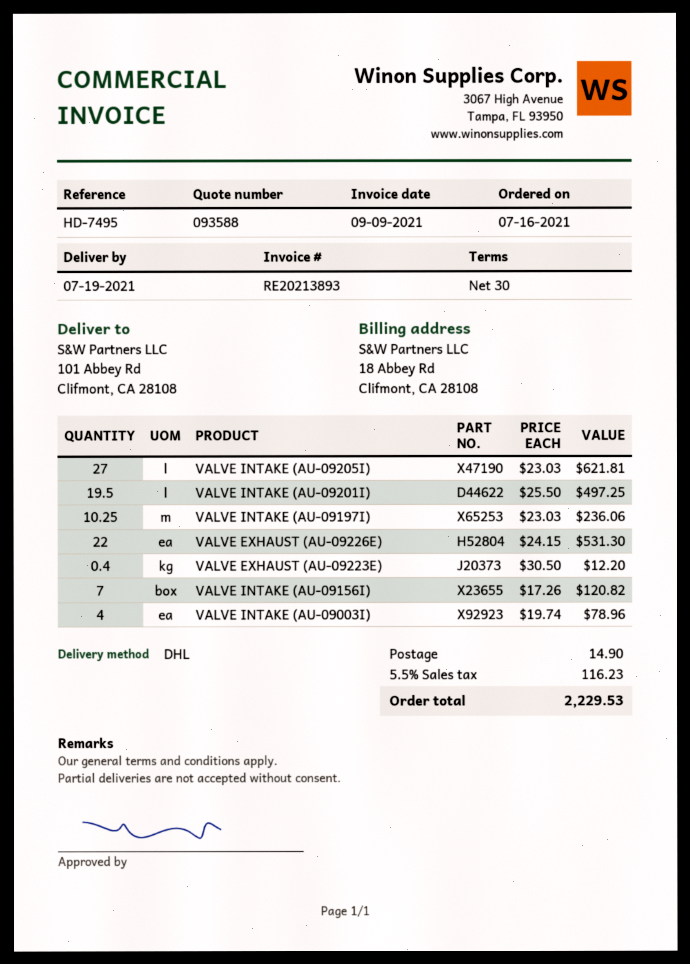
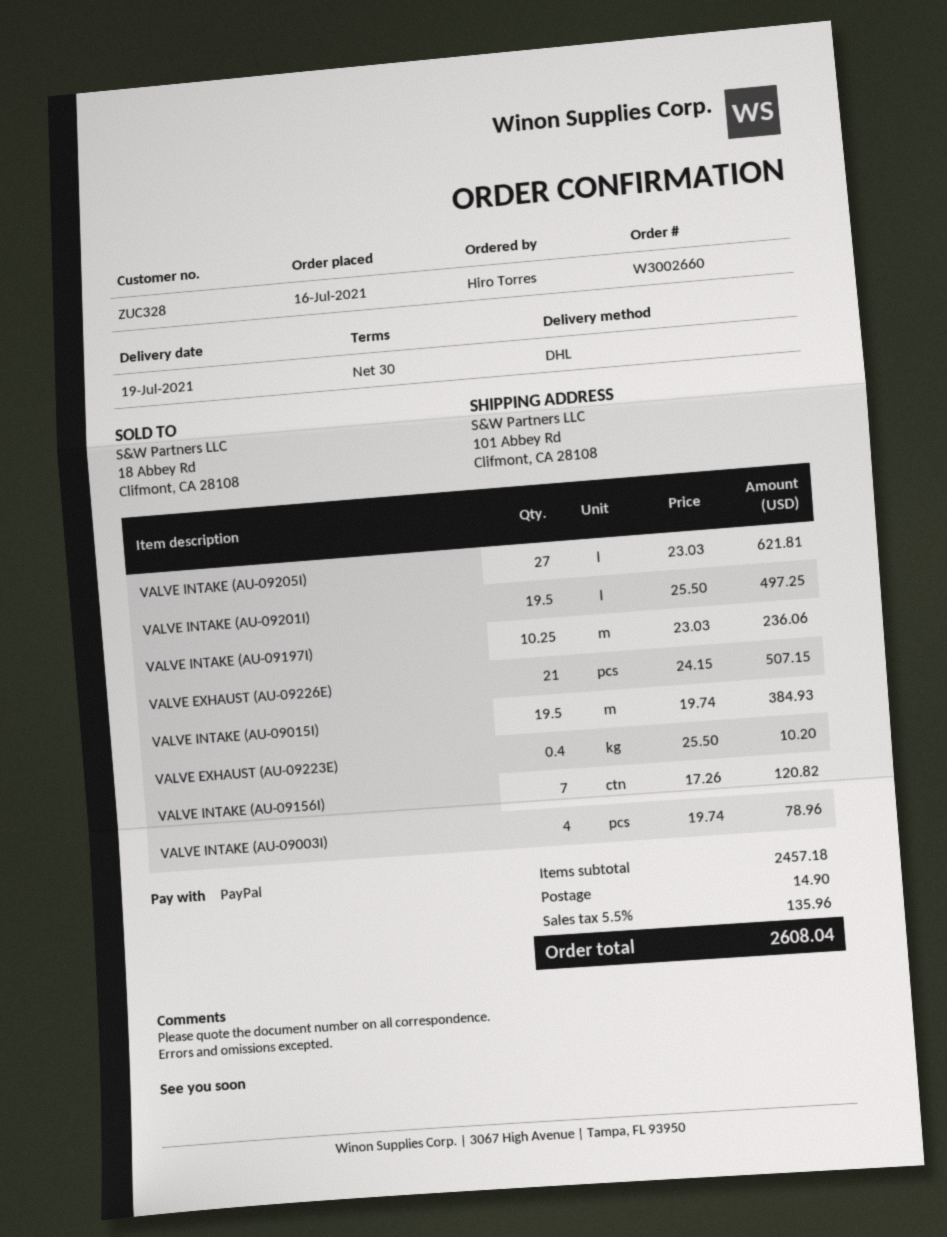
VALVE EXHAUST (AU-09226E): 22 x 24.15 = 531.30 -> 21 x 24.15 = 507.15
VALVE EXHAUST (AU-09223E): 0.4 x 30.50 = 12.20 -> 0.4 x 25.50 = 10.20
VALVE INTAKE (AU-09015I): none -> 19.5 x 19.74 = 384.93
tax: 5.5% = 116.23 -> 5.5% = 135.96
total: 2229.53 -> 2608.04

